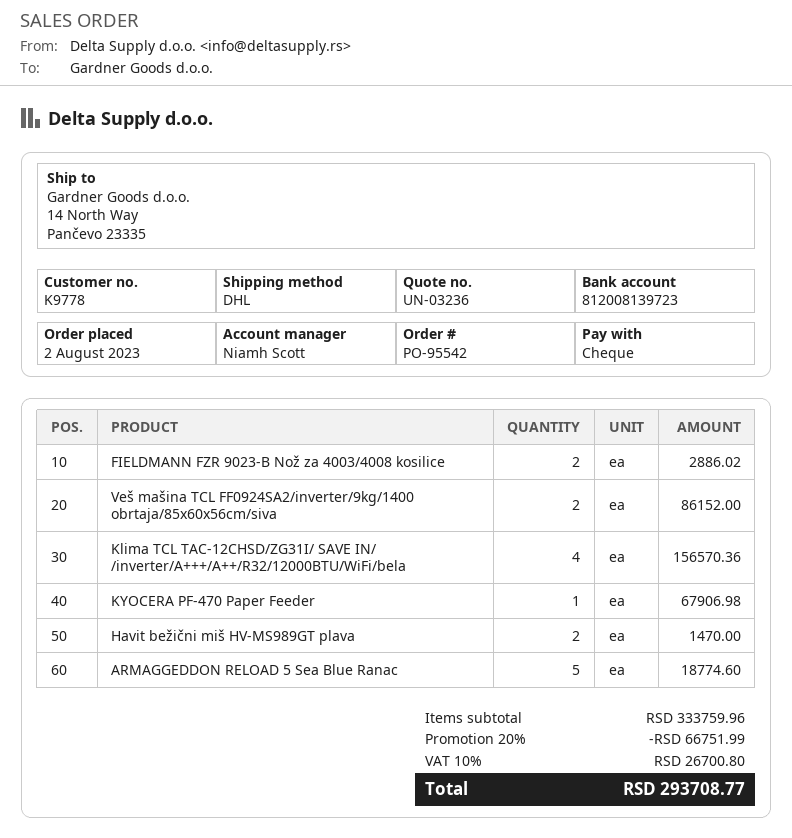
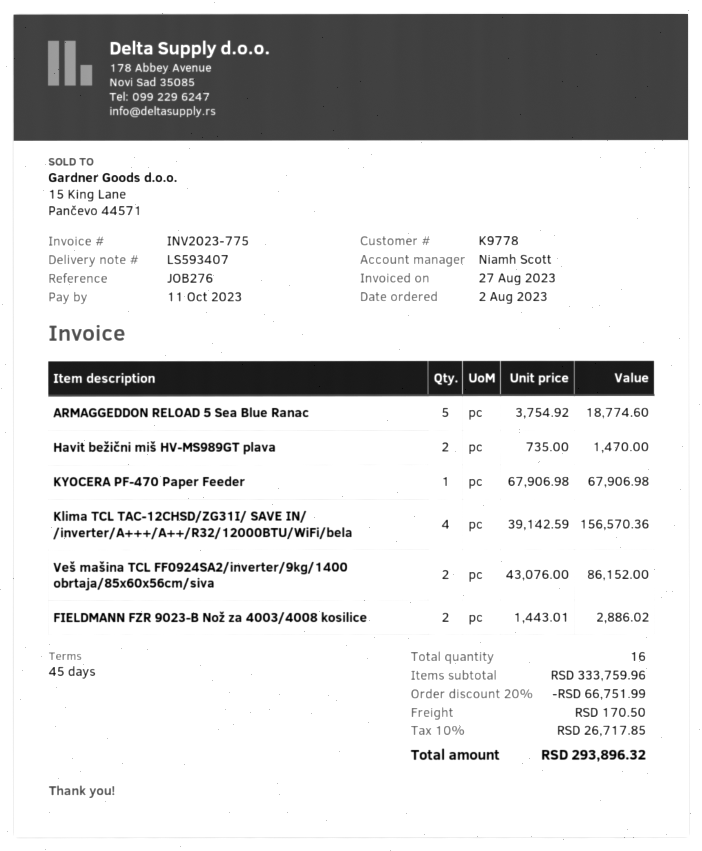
shipping: none -> 170.50
tax: 10% = 26700.80 -> 10% = 26717.85
total: 293708.77 -> 293896.32

